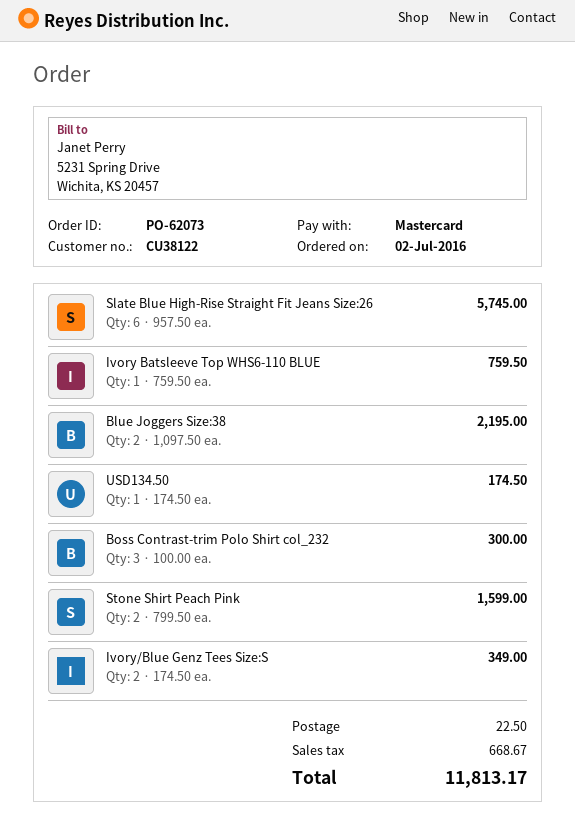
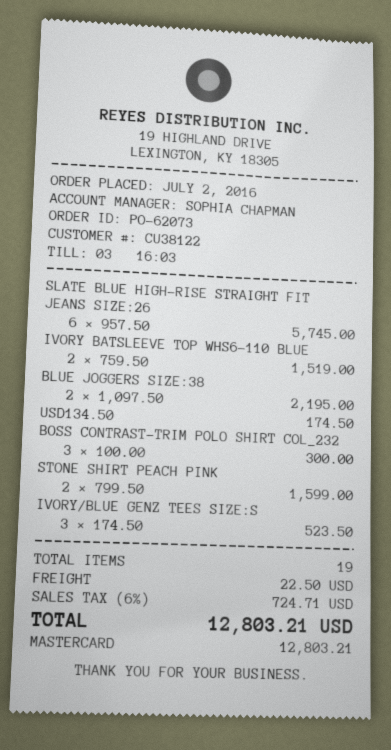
Ivory Batsleeve Top WHS6-110 BLUE: 1 x 759.50 = 759.50 -> 2 x 759.50 = 1519.00
Ivory/Blue Genz Tees Size:S: 2 x 174.50 = 349.00 -> 3 x 174.50 = 523.50
tax: 668.67 -> 724.71
total: 11813.17 -> 12803.21

